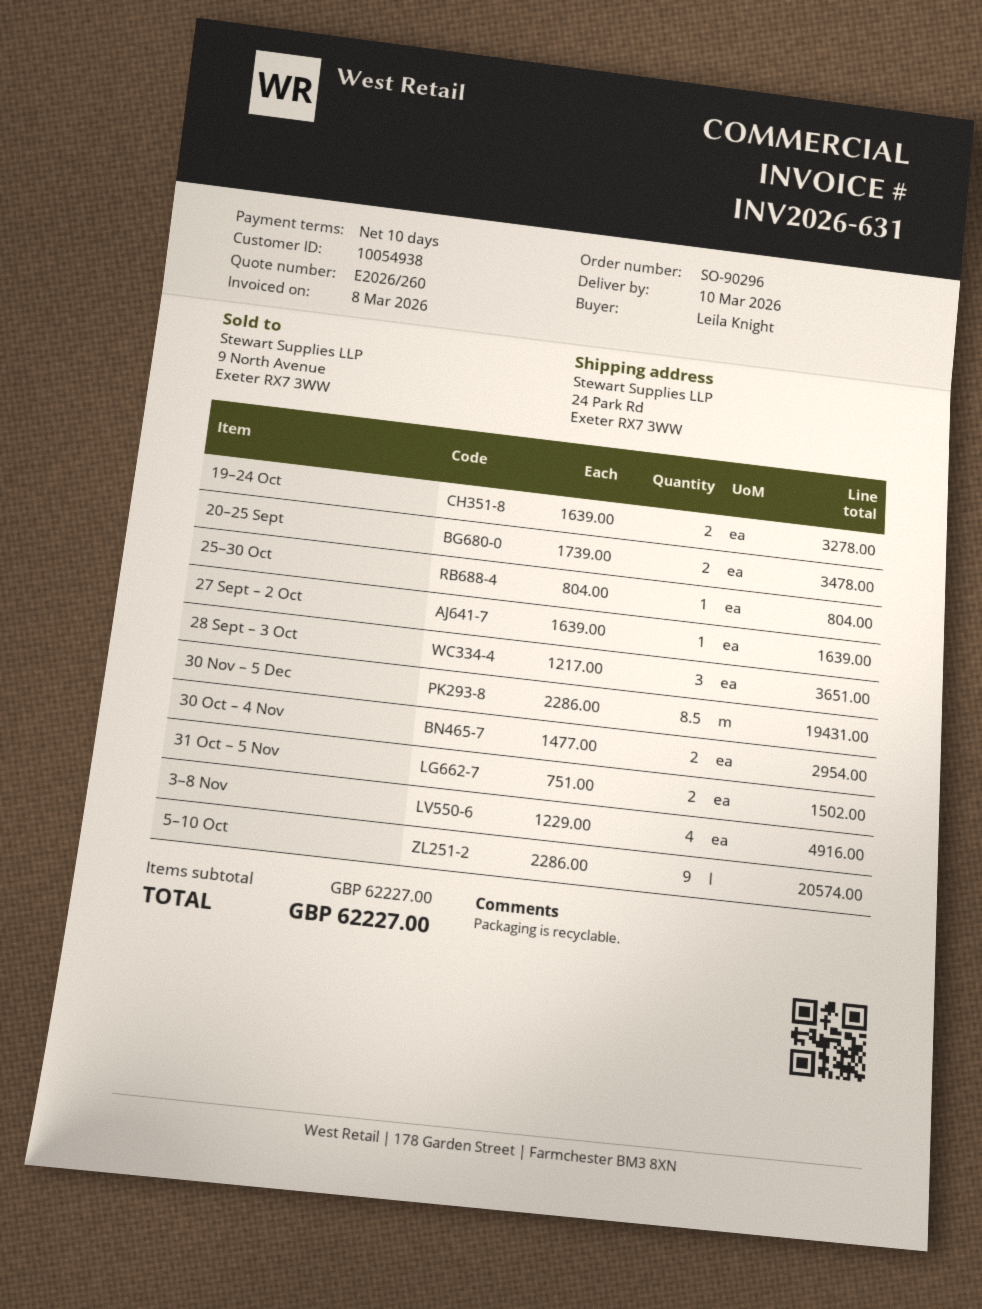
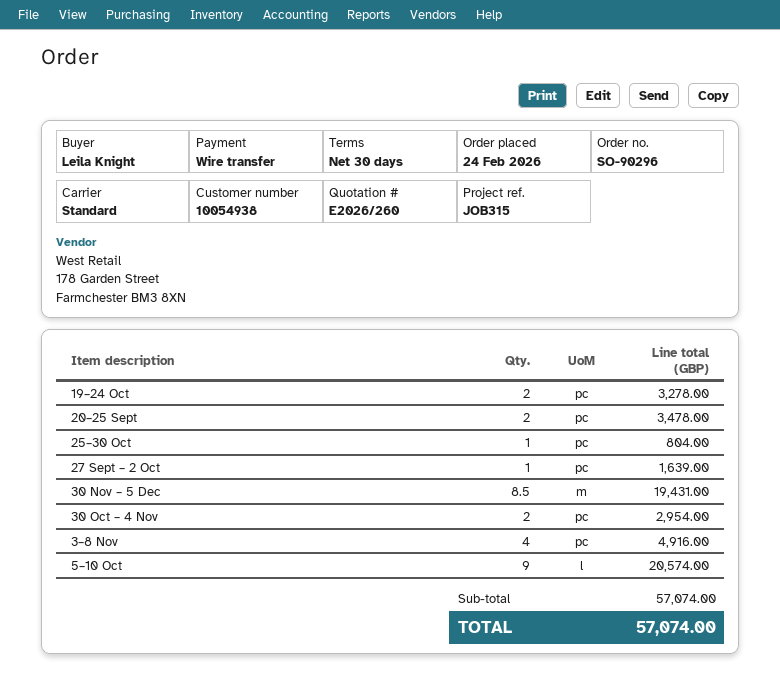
payment terms: 10 days -> 30 days
28 Sept – 3 Oct: 3 for 3651.00 -> none
31 Oct – 5 Nov: 2 for 1502.00 -> none
subtotal: 62227.00 -> 57074.00
total: 62227.00 -> 57074.00

